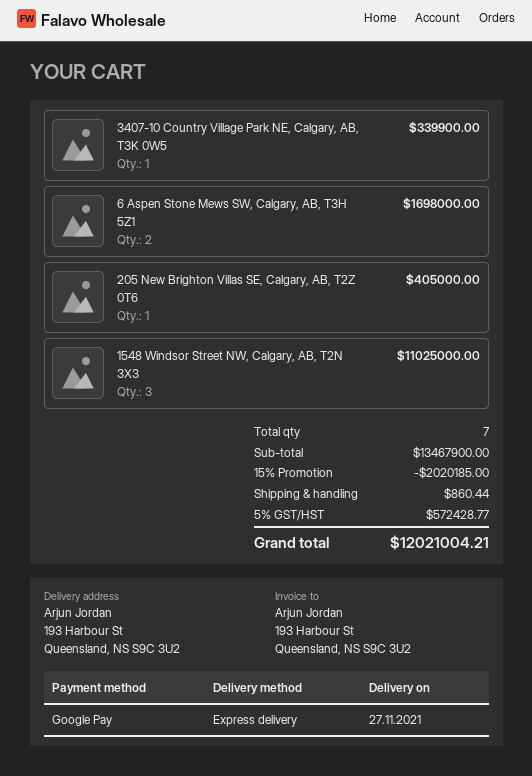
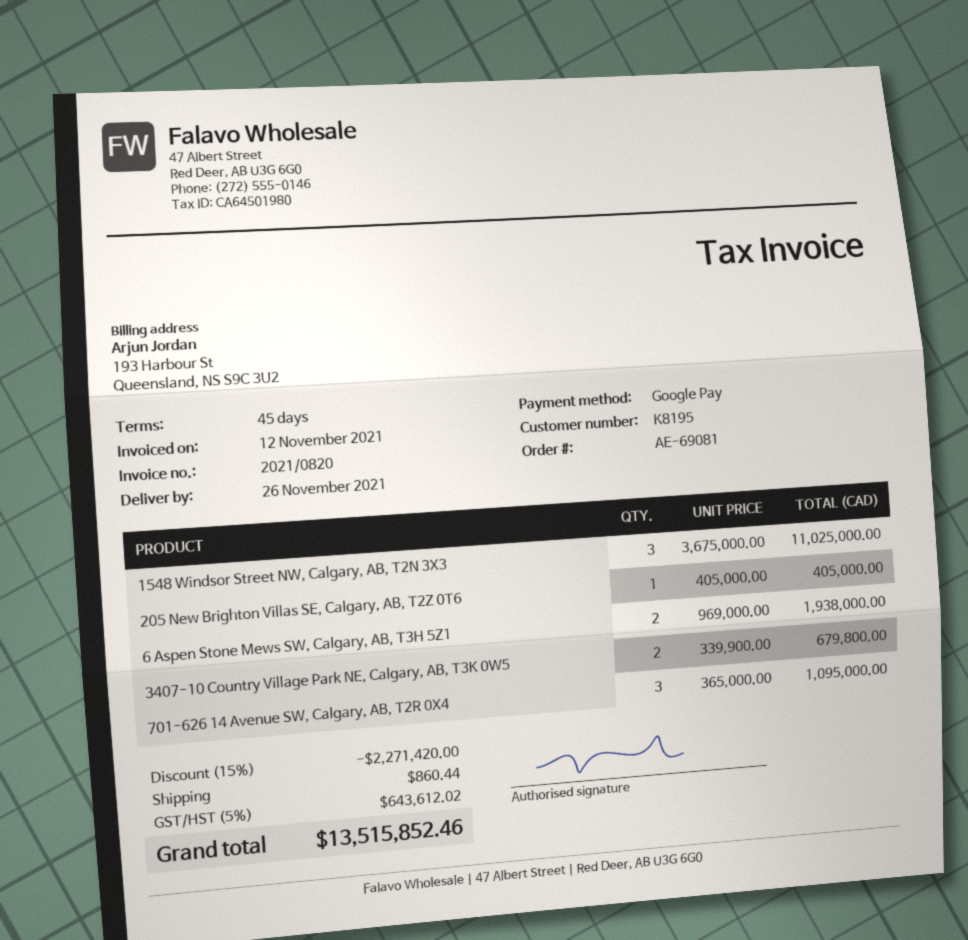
delivery date: 2021-11-27 -> 2021-11-26
3407-10 Country Village Park NE, Calgary, AB, T3K 0W5: 1 for 339900.00 -> 2 for 679800.00
6 Aspen Stone Mews SW, Calgary, AB, T3H 5Z1: 2 for 1698000.00 -> 2 for 1938000.00
701-626 14 Avenue SW, Calgary, AB, T2R 0X4: none -> 3 for 1095000.00
discount: 15% = 2020185.00 -> 15% = 2271420.00
tax: 5% = 572428.77 -> 5% = 643612.02
total: 12021004.21 -> 13515852.46

